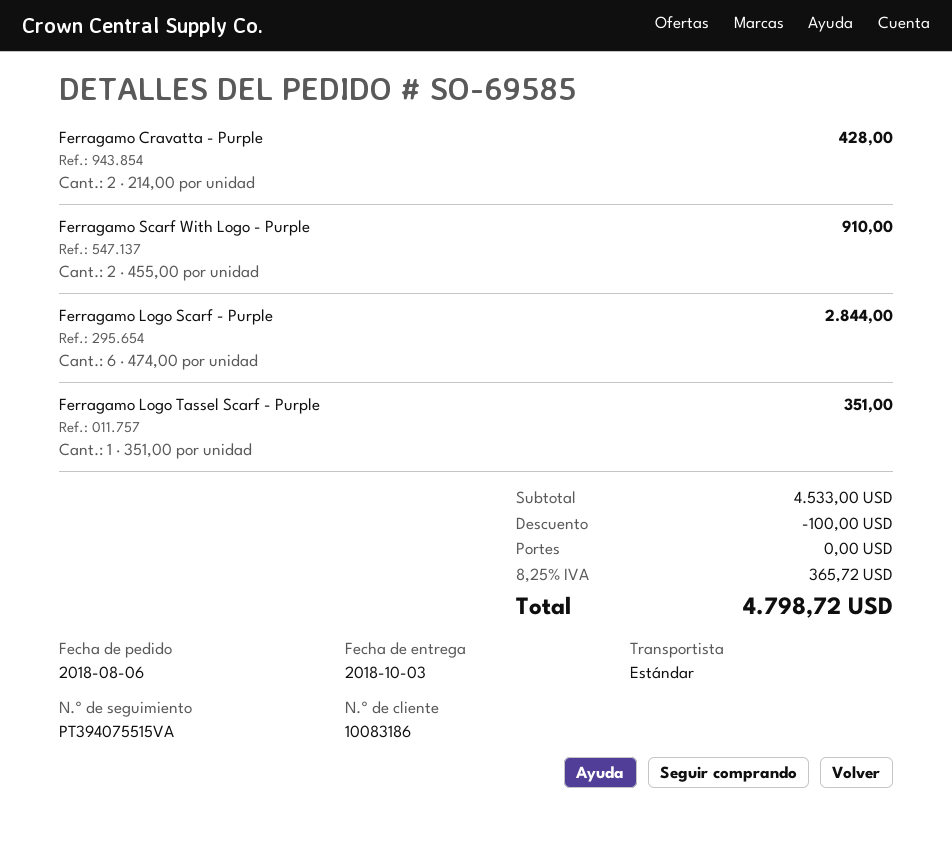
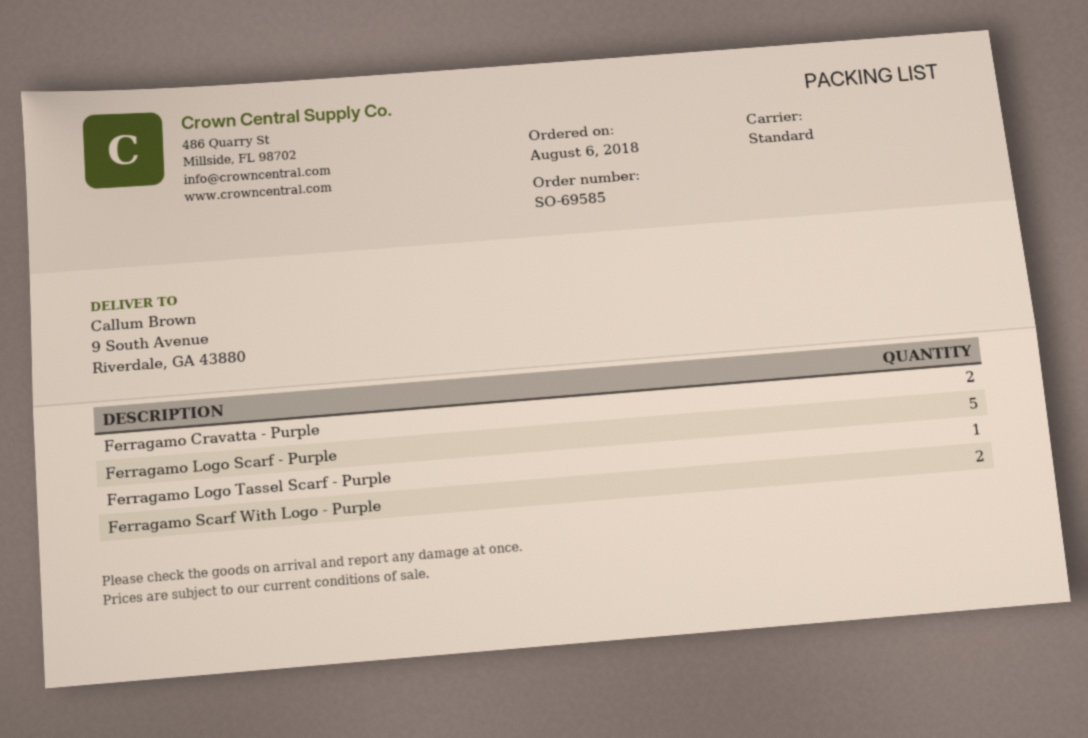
Ferragamo Logo Scarf - Purple: 6 -> 5

